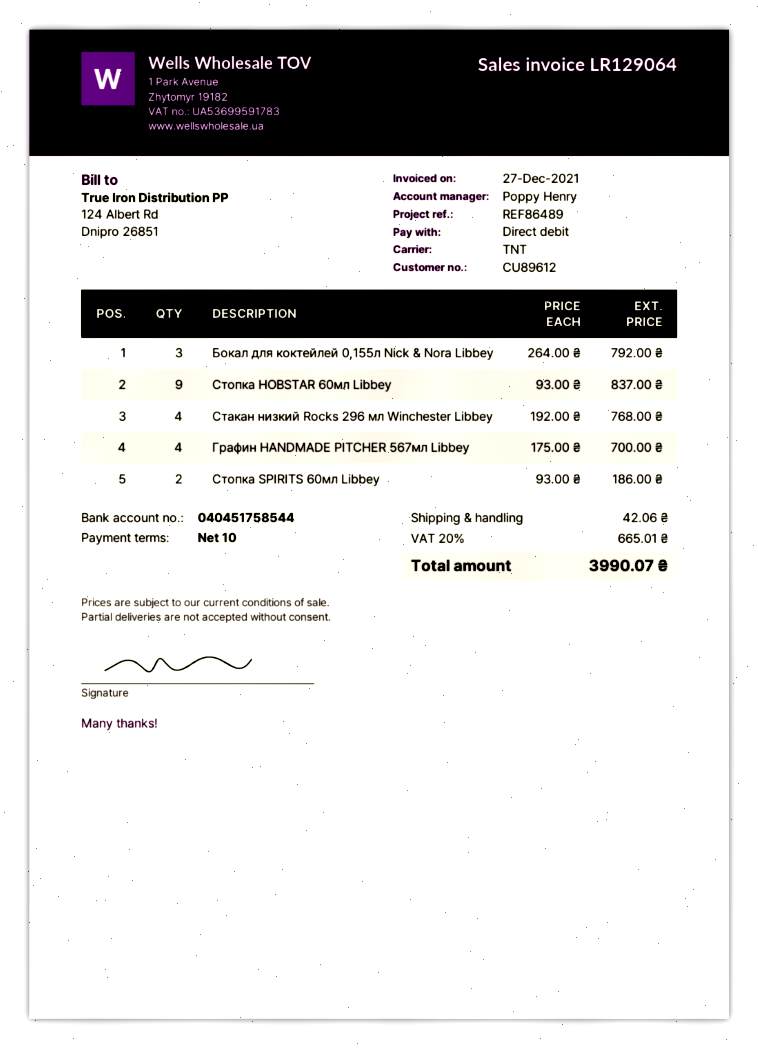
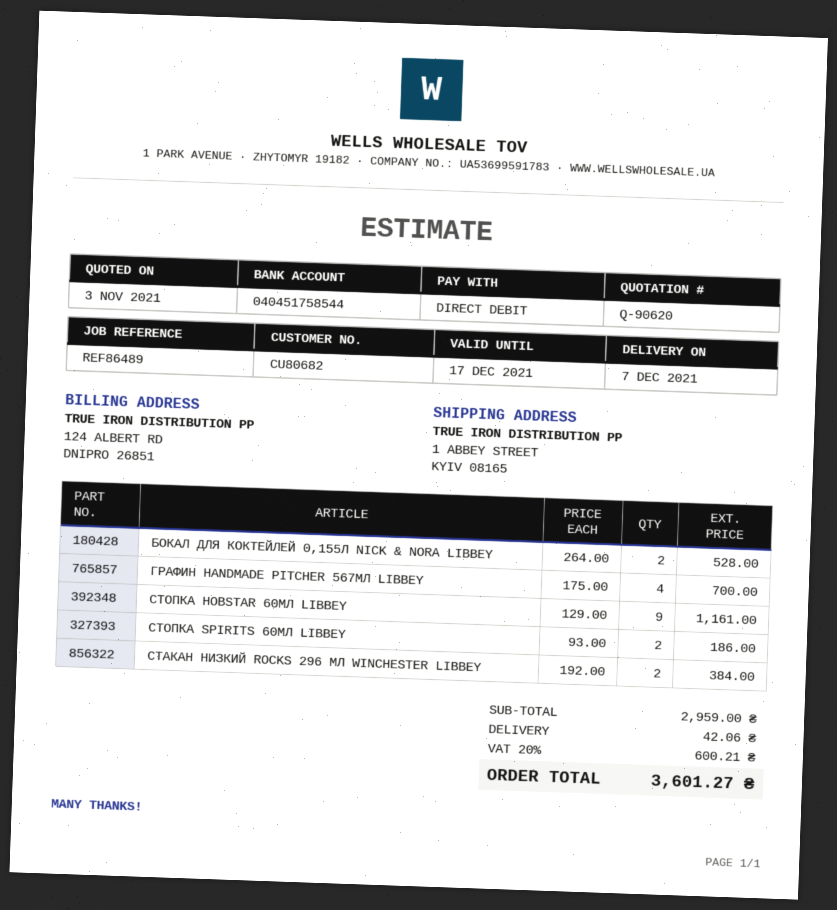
customer number: CU89612 -> CU80682
Бокал для коктейлей 0,155л Nick & Nora Libbey: 3 x 264.00 = 792.00 -> 2 x 264.00 = 528.00
Стопка HOBSTAR 60мл Libbey: 9 x 93.00 = 837.00 -> 9 x 129.00 = 1161.00
Стакан низкий Rocks 296 мл Winchester Libbey: 4 x 192.00 = 768.00 -> 2 x 192.00 = 384.00
tax: 20% = 665.01 -> 20% = 600.21
total: 3990.07 -> 3601.27

